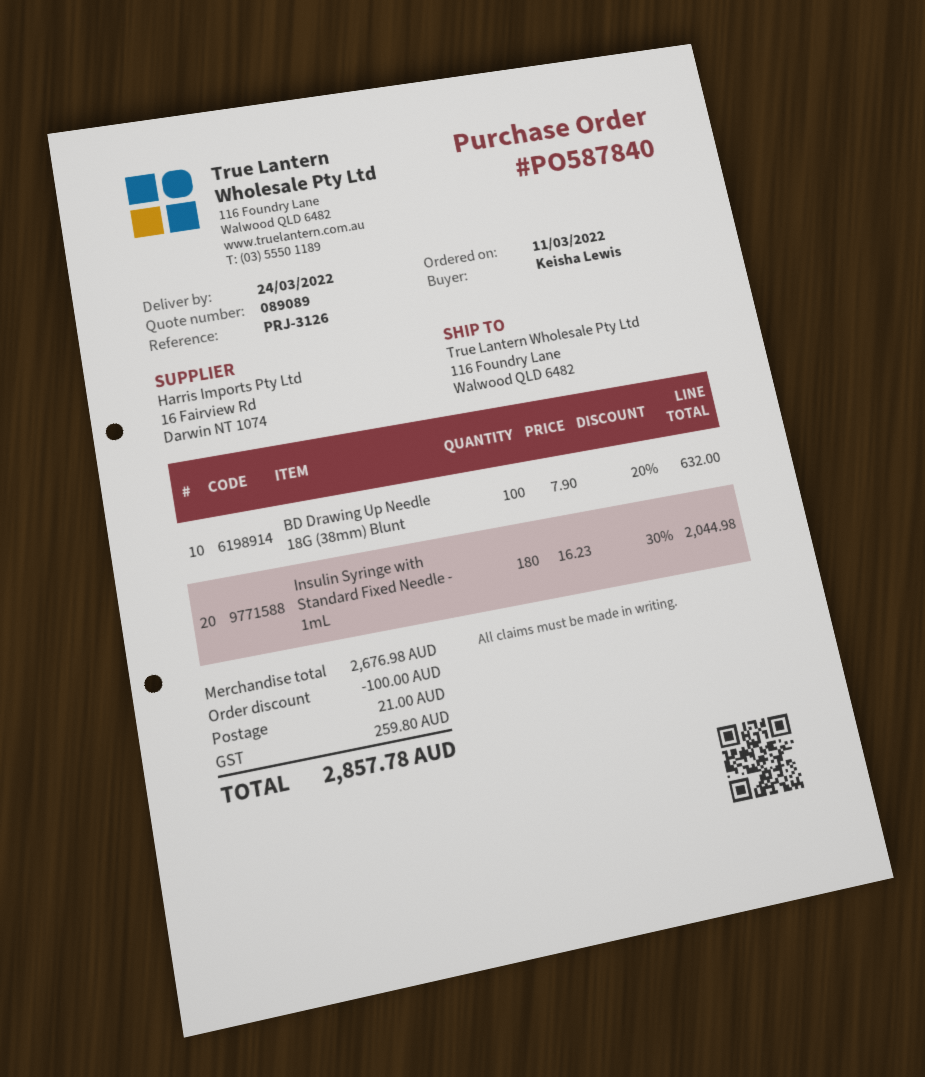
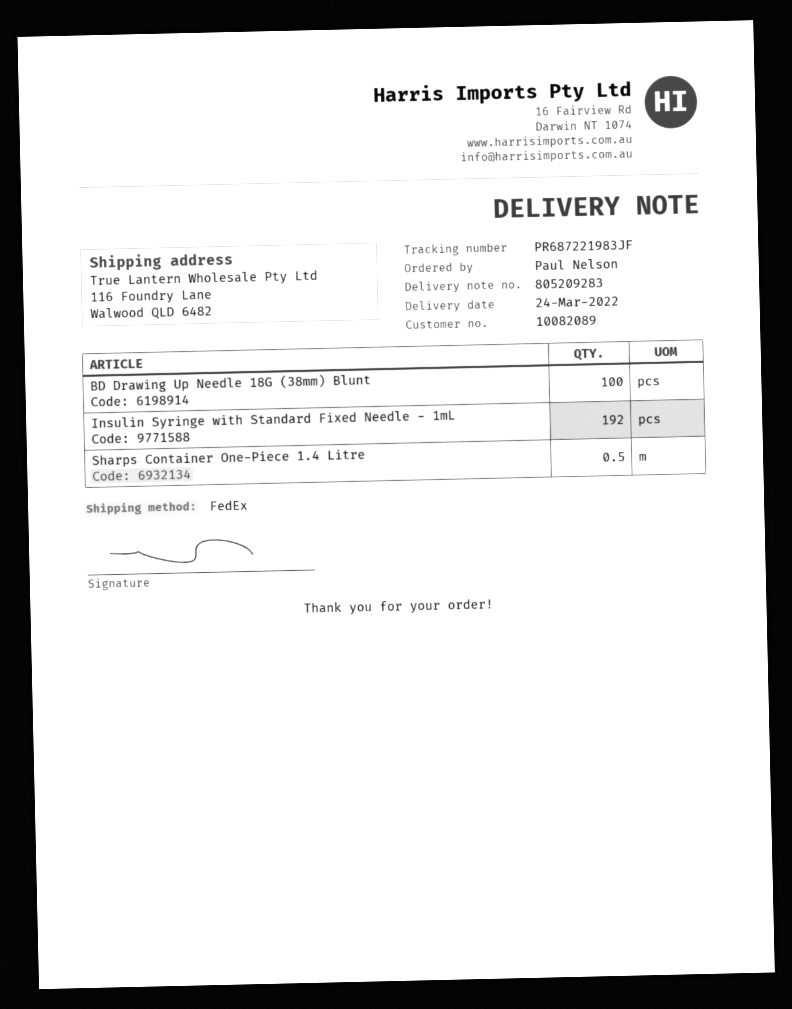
ordered by: Keisha Lewis -> Paul Nelson
Insulin Syringe with Standard Fixed Needle - 1mL: 180 -> 192
Sharps Container One-Piece 1.4 Litre: none -> 0.5

